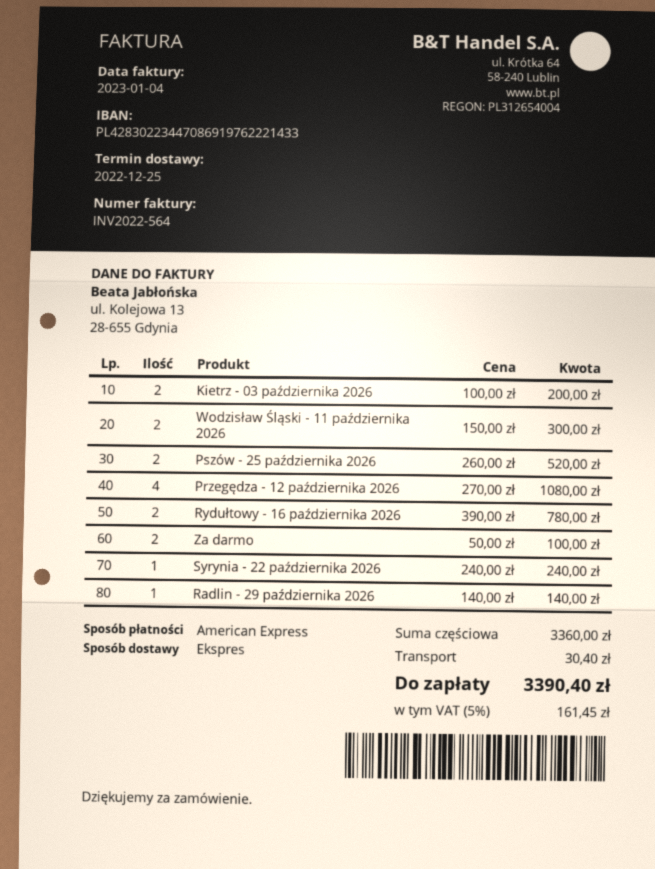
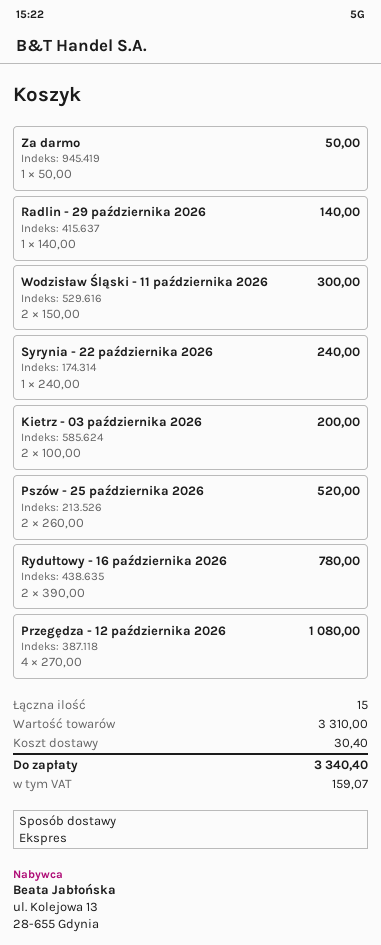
Za darmo: 2 x 50.00 = 100.00 -> 1 x 50.00 = 50.00
subtotal: 3360.00 -> 3310.00
tax: 161.45 -> 159.07
total: 3390.40 -> 3340.40

